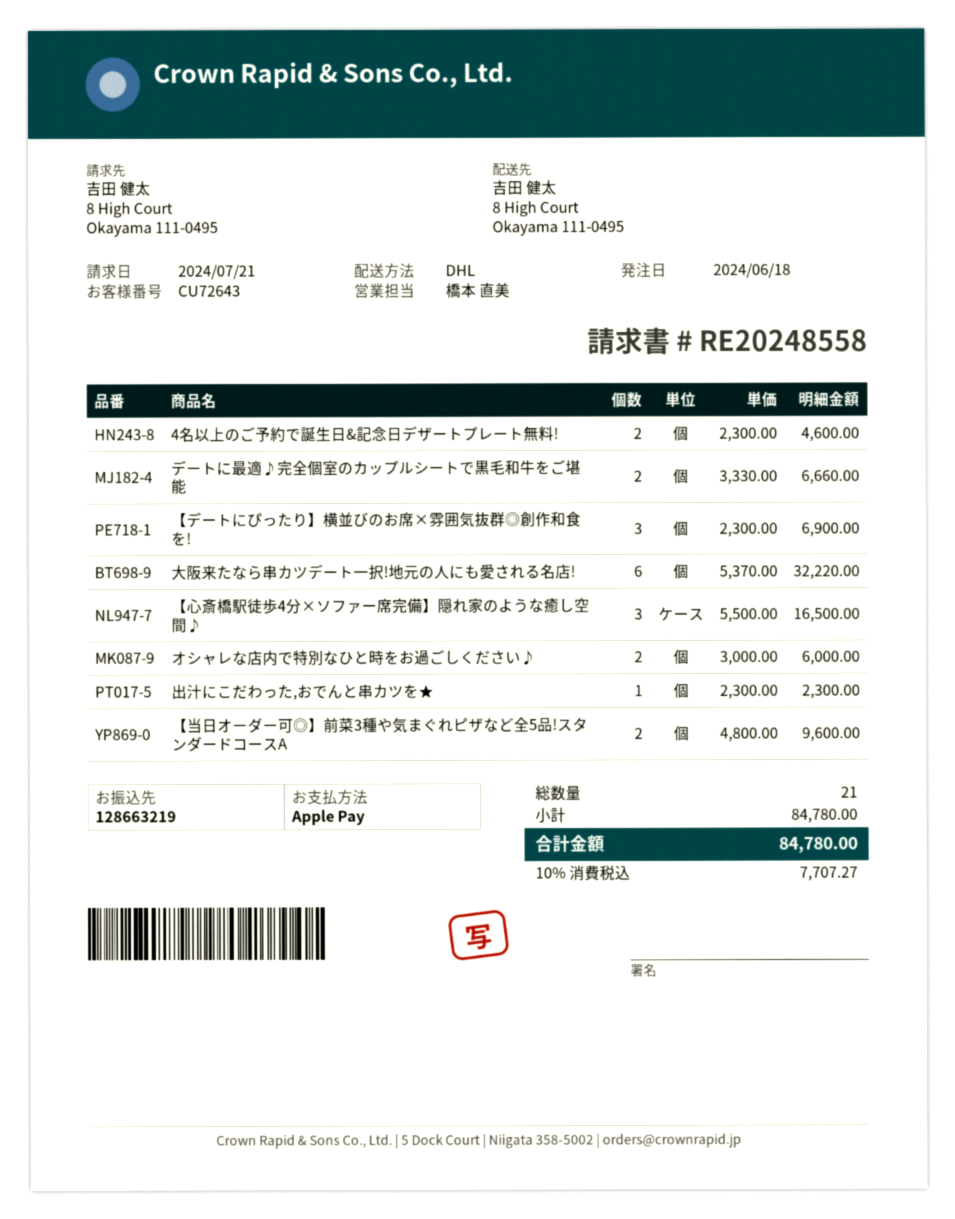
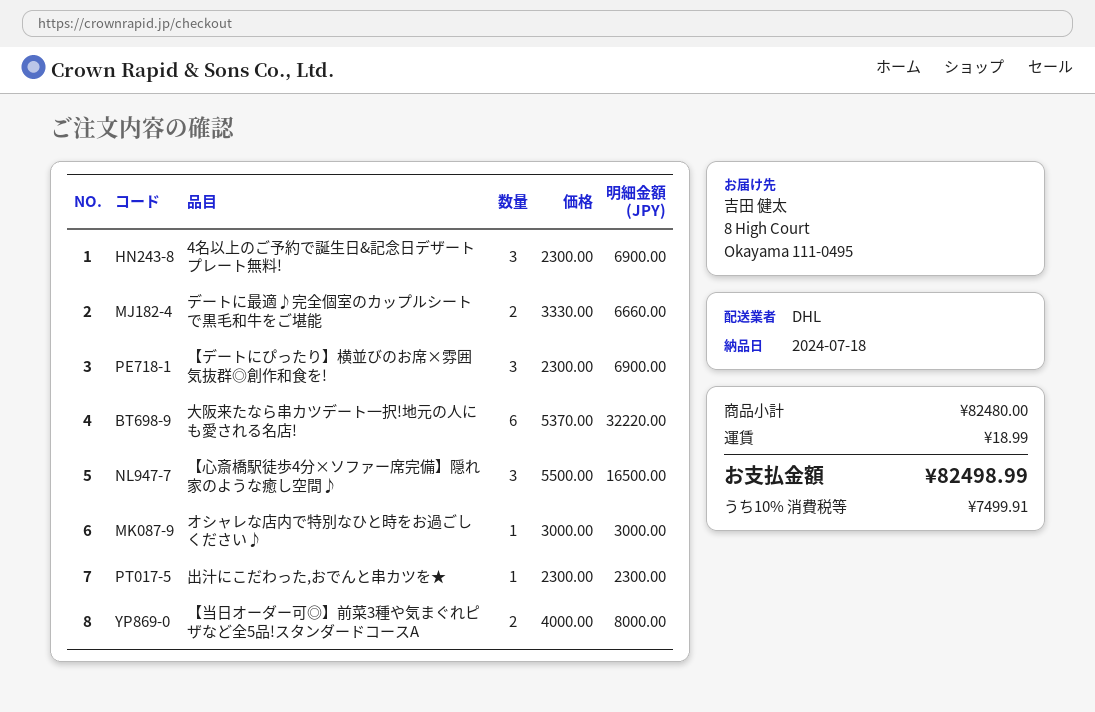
4名以上のご予約で誕生日&記念日デザートプレート無料!: 2 x 2300.00 = 4600.00 -> 3 x 2300.00 = 6900.00
オシャレな店内で特別なひと時をお過ごしください♪: 2 x 3000.00 = 6000.00 -> 1 x 3000.00 = 3000.00
【当日オーダー可◎】前菜3種や気まぐれピザなど全5品!スタンダードコースA: 2 x 4800.00 = 9600.00 -> 2 x 4000.00 = 8000.00
subtotal: 84780.00 -> 82480.00
shipping: none -> 18.99
tax: 10% = 7707.27 -> 10% = 7499.91
total: 84780.00 -> 82498.99

